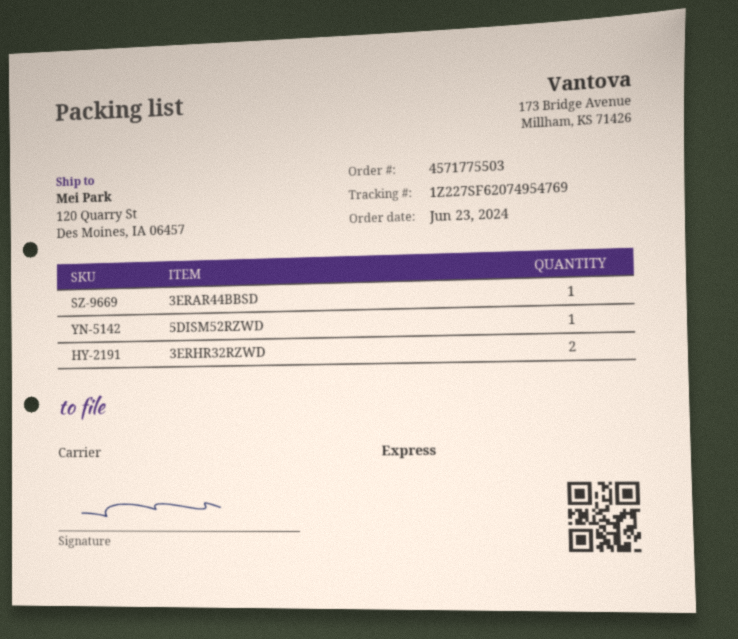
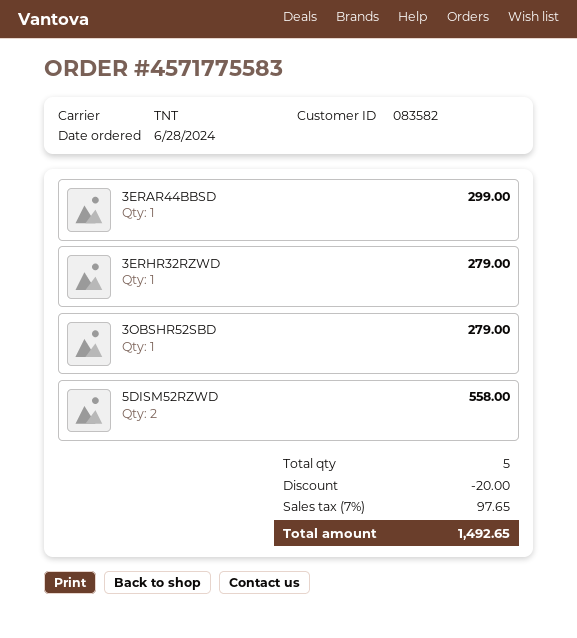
order number: 4571775503 -> 4571775583
order date: 2024-06-23 -> 2024-06-28
shipping method: express -> TNT
5DISM52RZWD: 1 -> 2
3ERHR32RZWD: 2 -> 1
3OBSHR52SBD: none -> 1

